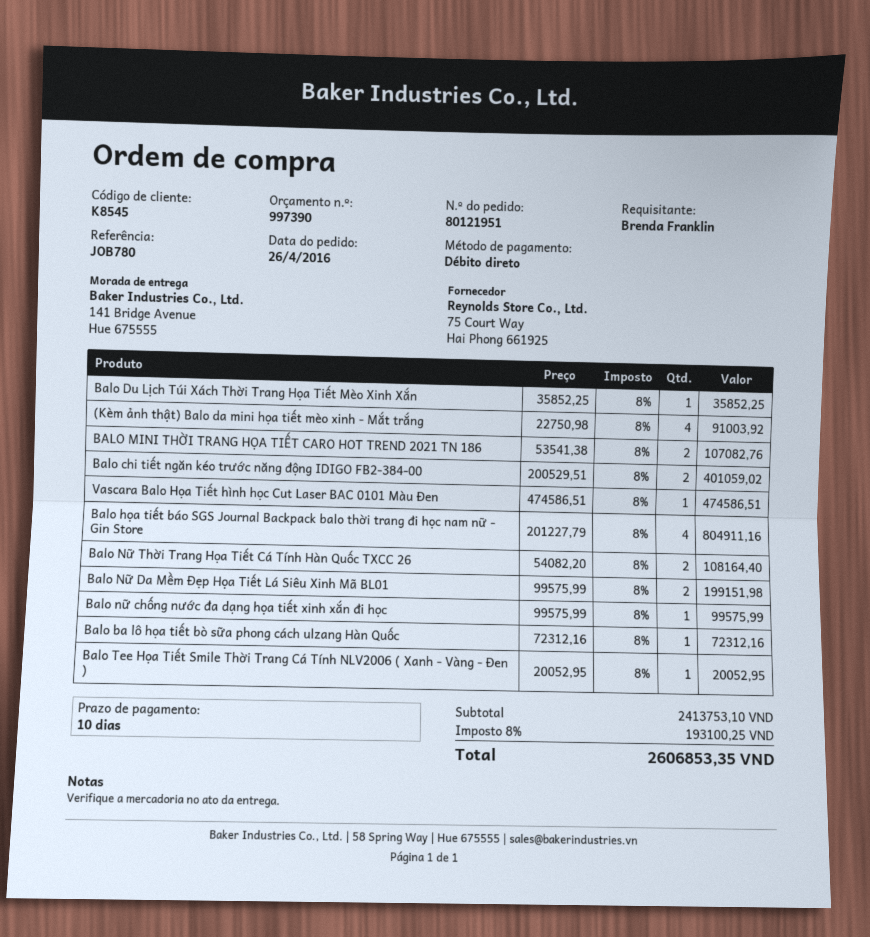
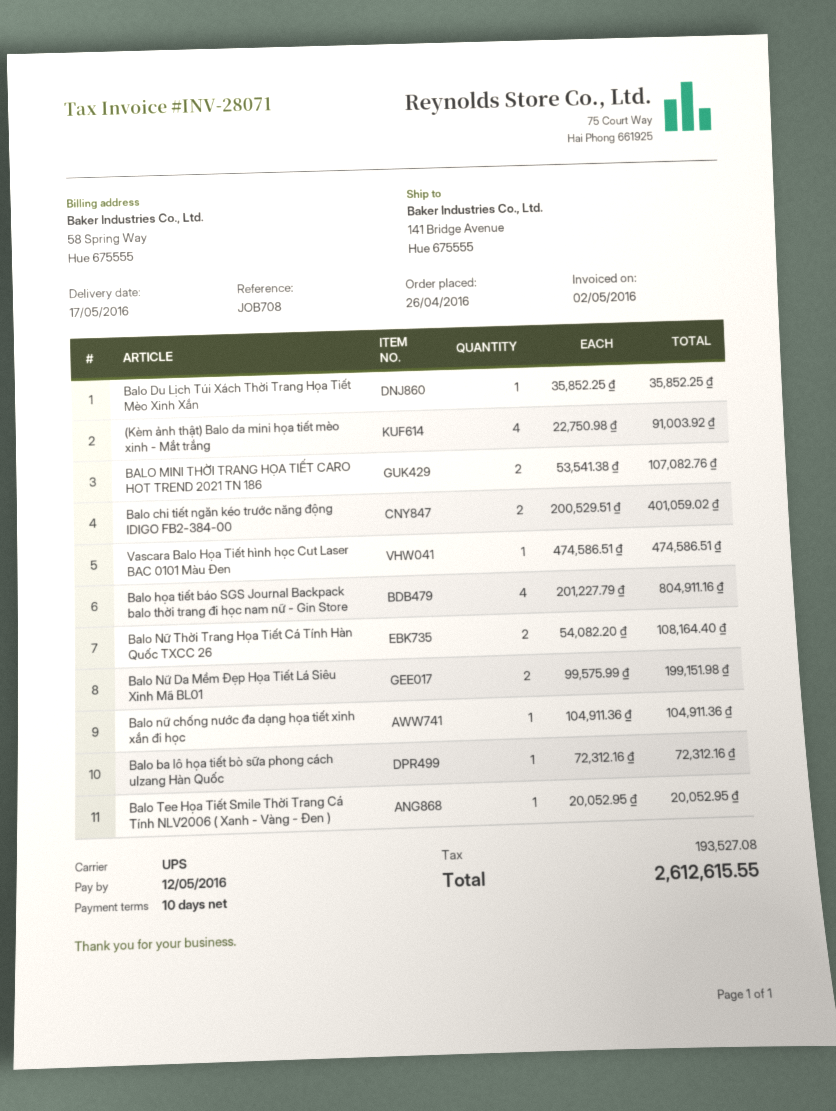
reference: JOB780 -> JOB708
Balo nữ chống nước đa dạng họa tiết xinh xắn đi học: 1 x 99575.99 = 99575.99 -> 1 x 104911.36 = 104911.36
tax: 193100.25 -> 193527.08
total: 2606853.35 -> 2612615.55

